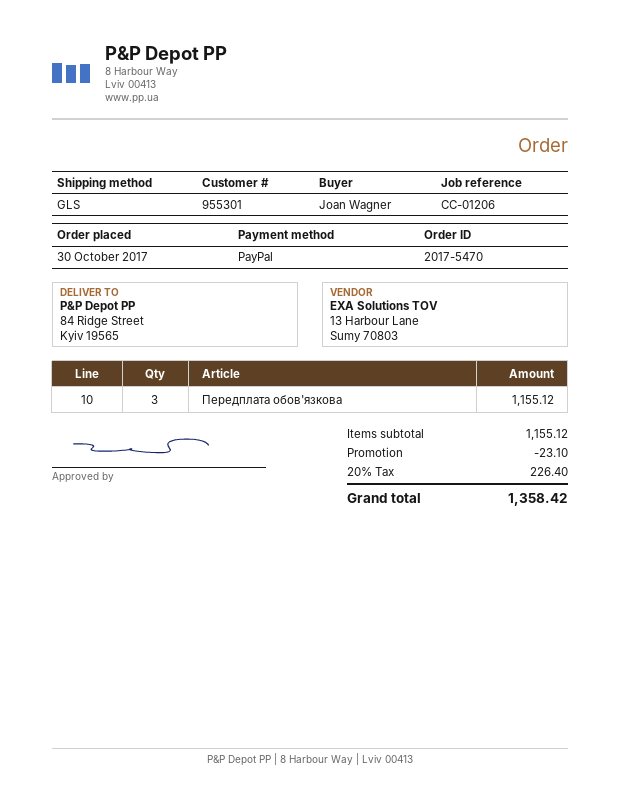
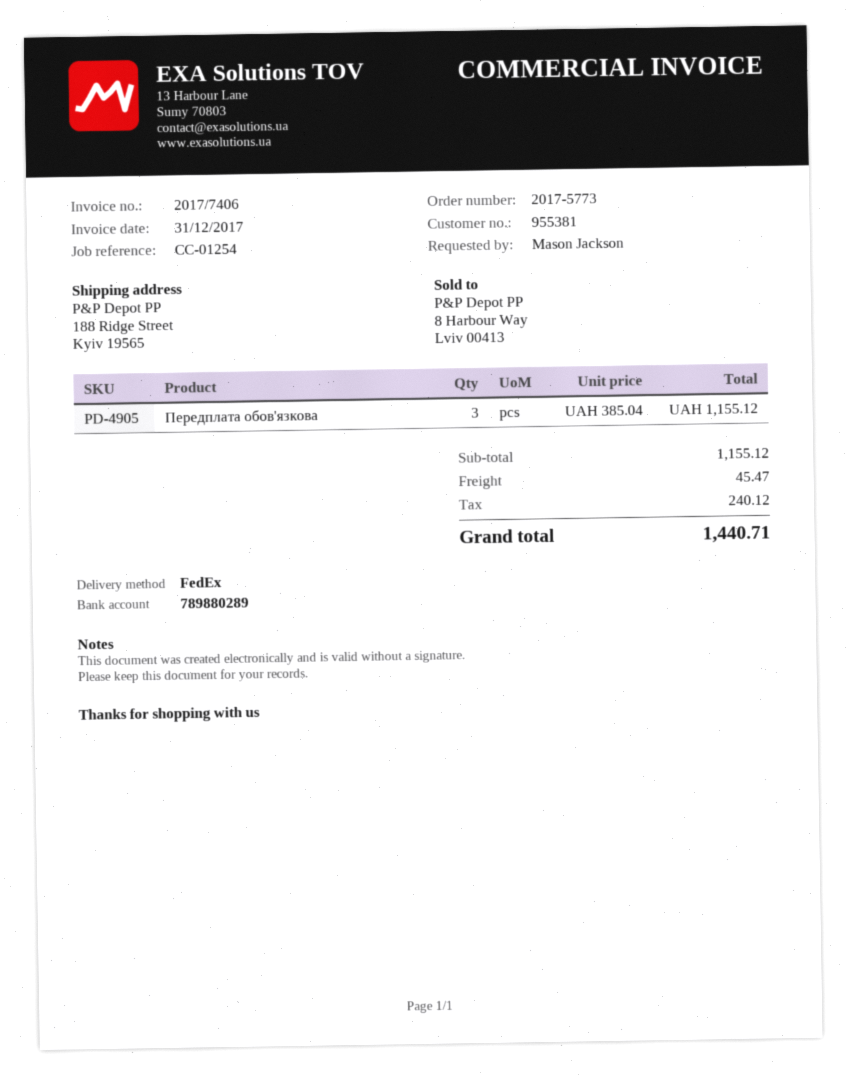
order number: 2017-5470 -> 2017-5773
customer number: 955301 -> 955381
reference: CC-01206 -> CC-01254
ordered by: Joan Wagner -> Mason Jackson
shipping method: GLS -> FedEx
ship to: 84 Ridge Street, Kyiv 19565 -> 188 Ridge Street, Kyiv 19565
discount: 23.10 -> none
shipping: none -> 45.47
tax: 226.40 -> 240.12
total: 1358.42 -> 1440.71

